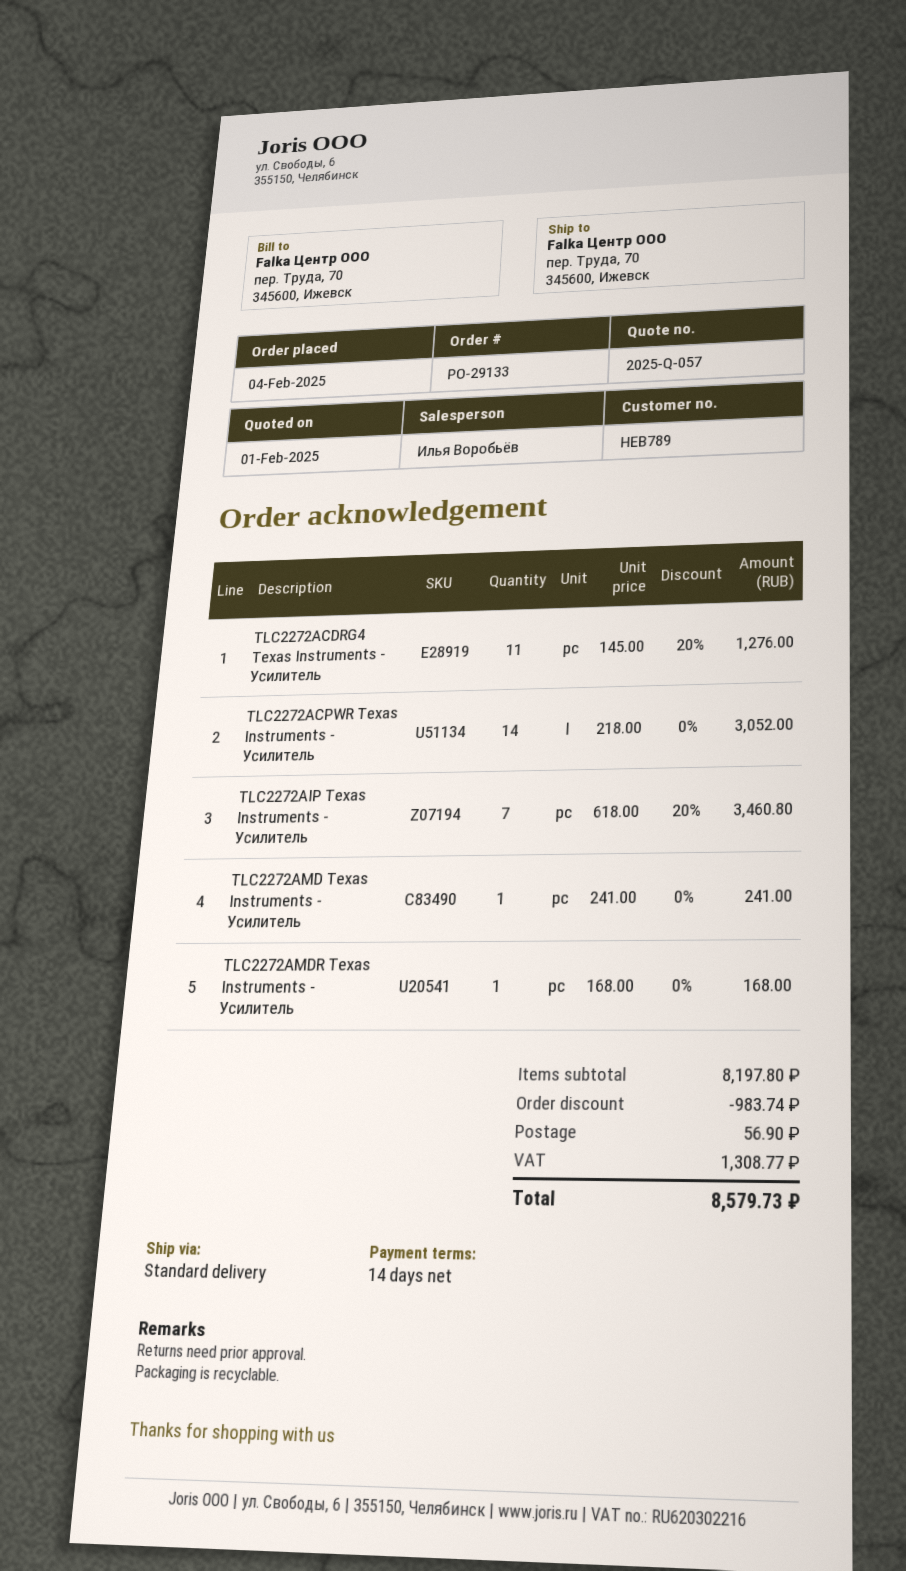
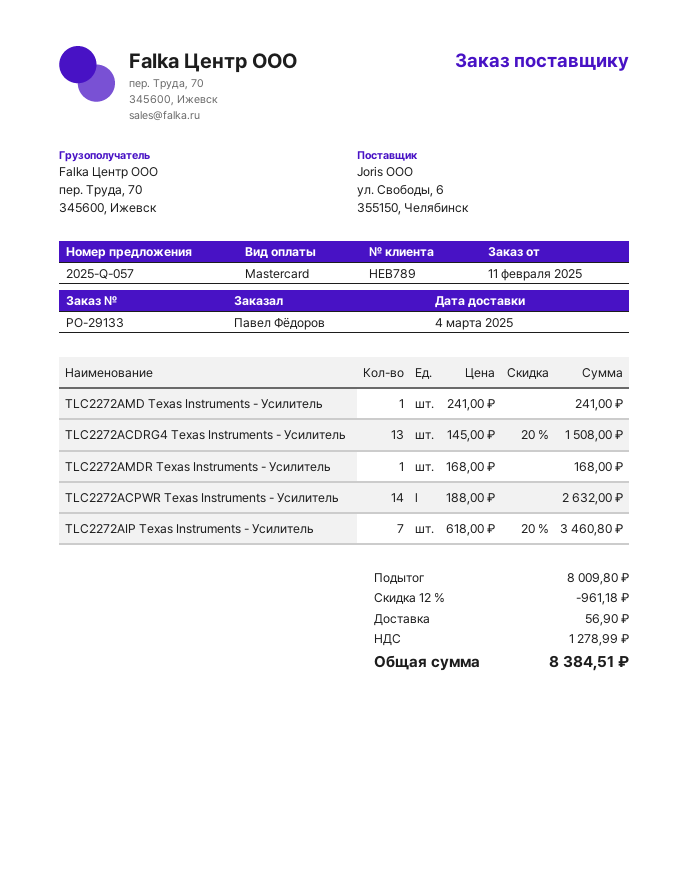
order date: 2025-02-04 -> 2025-02-11
TLC2272ACDRG4 Texas Instruments - Усилитель: 11 x 145.00 - 20% = 1276.00 -> 13 x 145.00 - 20% = 1508.00
TLC2272ACPWR Texas Instruments - Усилитель: 14 x 218.00 = 3052.00 -> 14 x 188.00 = 2632.00
subtotal: 8197.80 -> 8009.80
discount: 983.74 -> 961.18
tax: 1308.77 -> 1278.99
total: 8579.73 -> 8384.51

